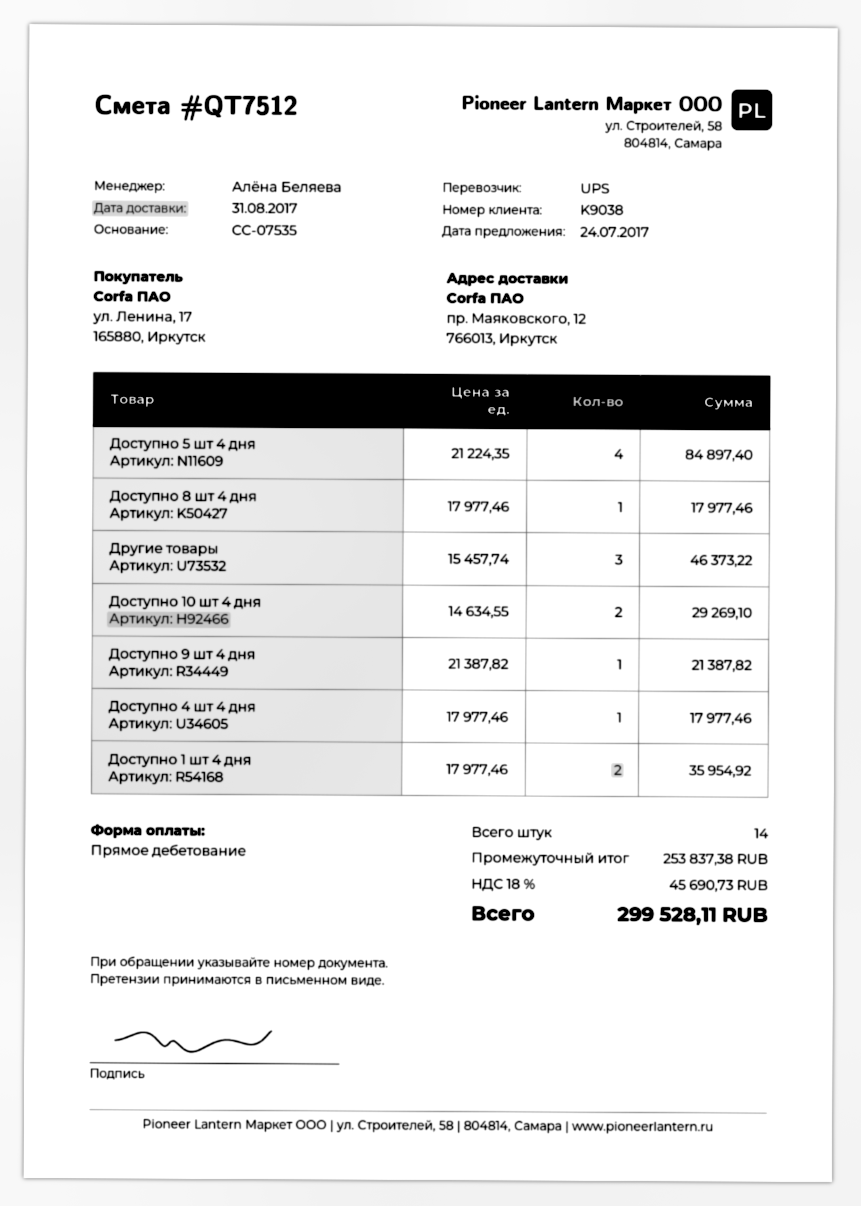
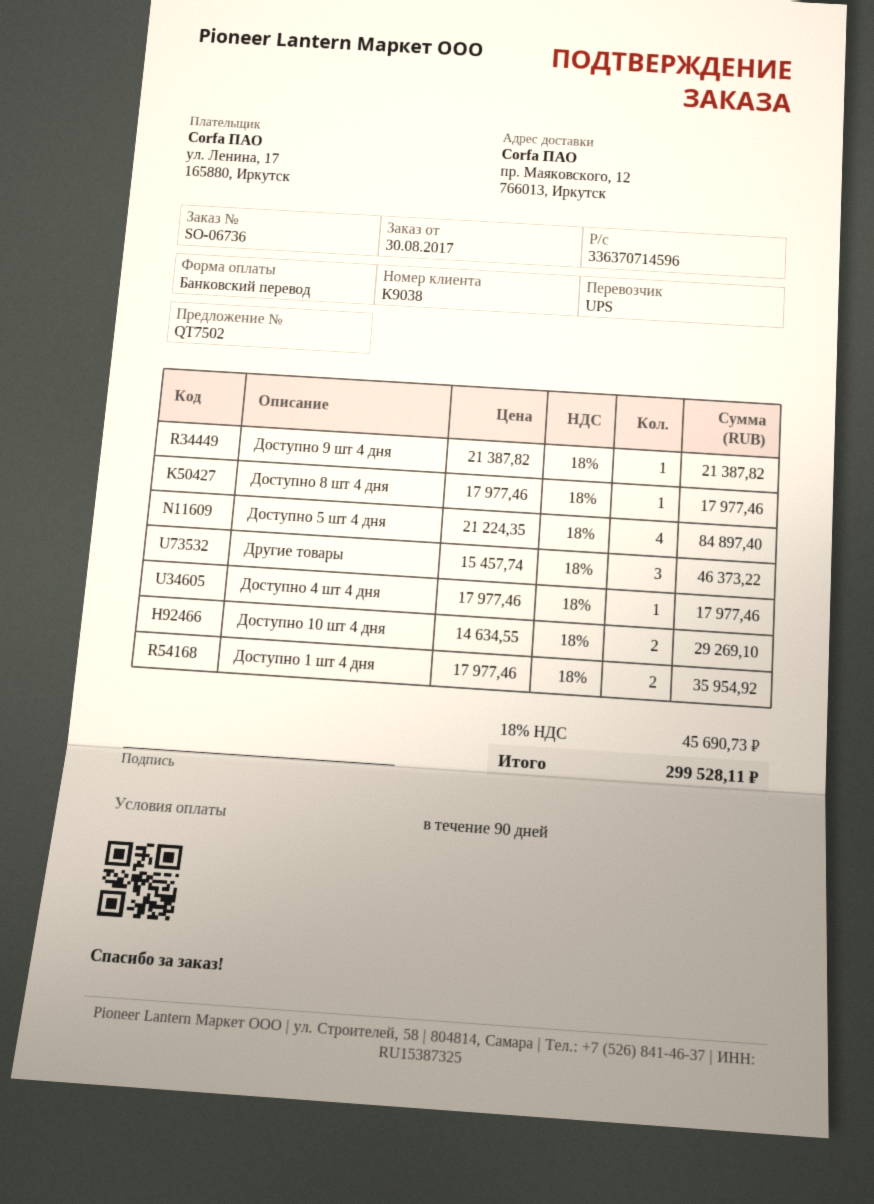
quote number: QT7512 -> QT7502
payment method: direct debit -> bank transfer

